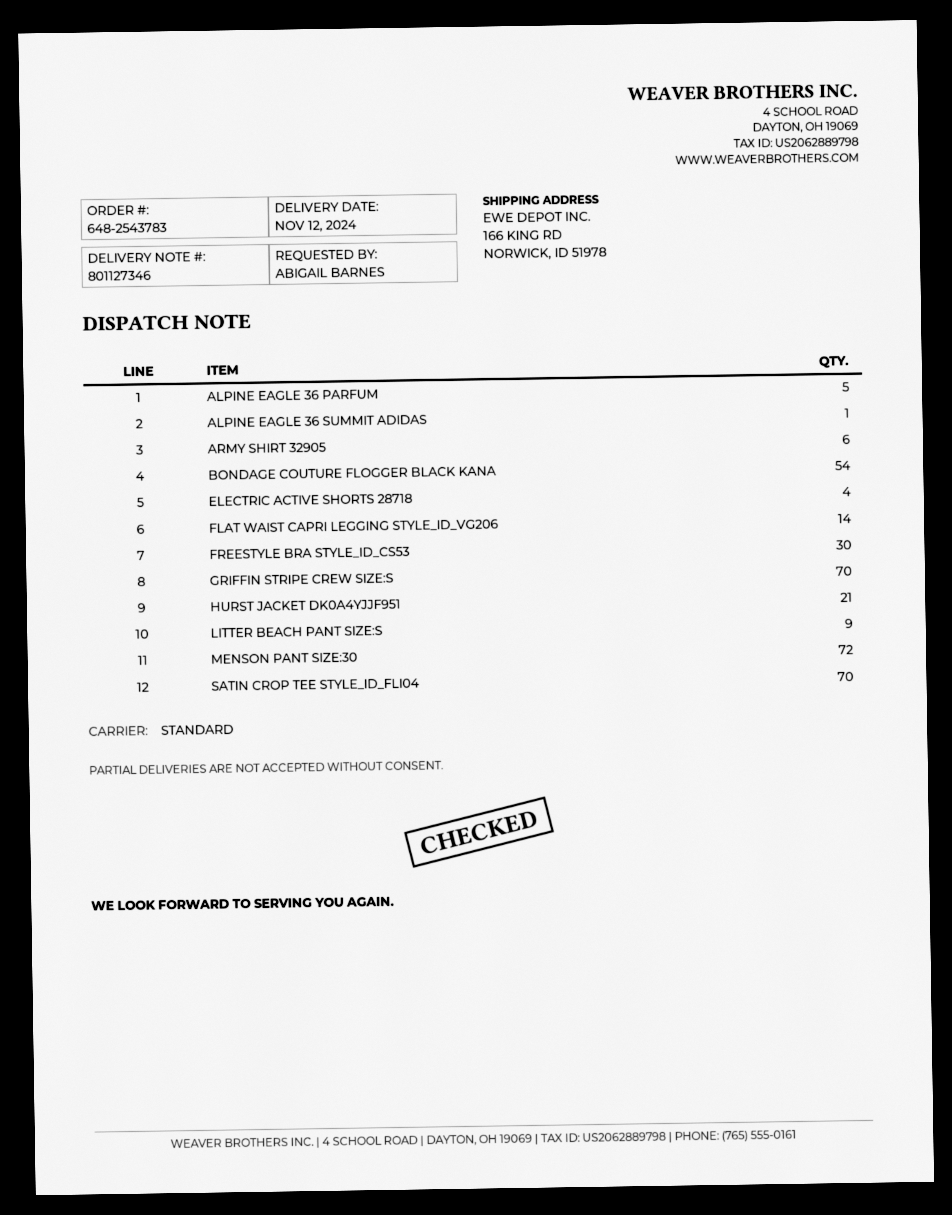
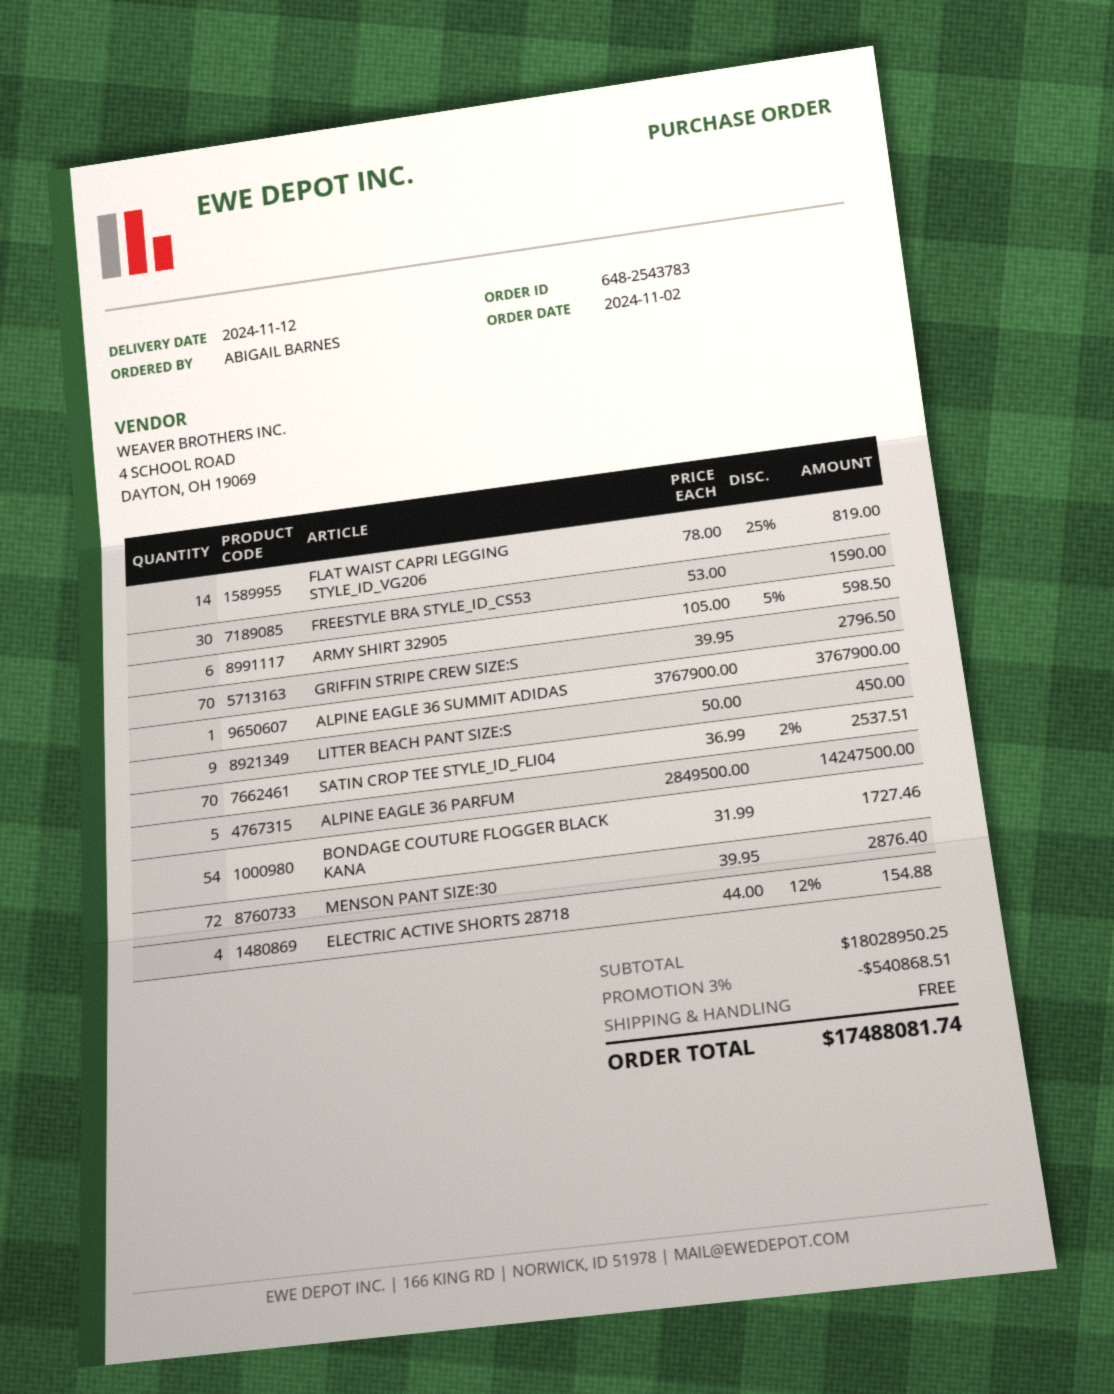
HURST JACKET DK0A4YJJF951: 21 -> none

